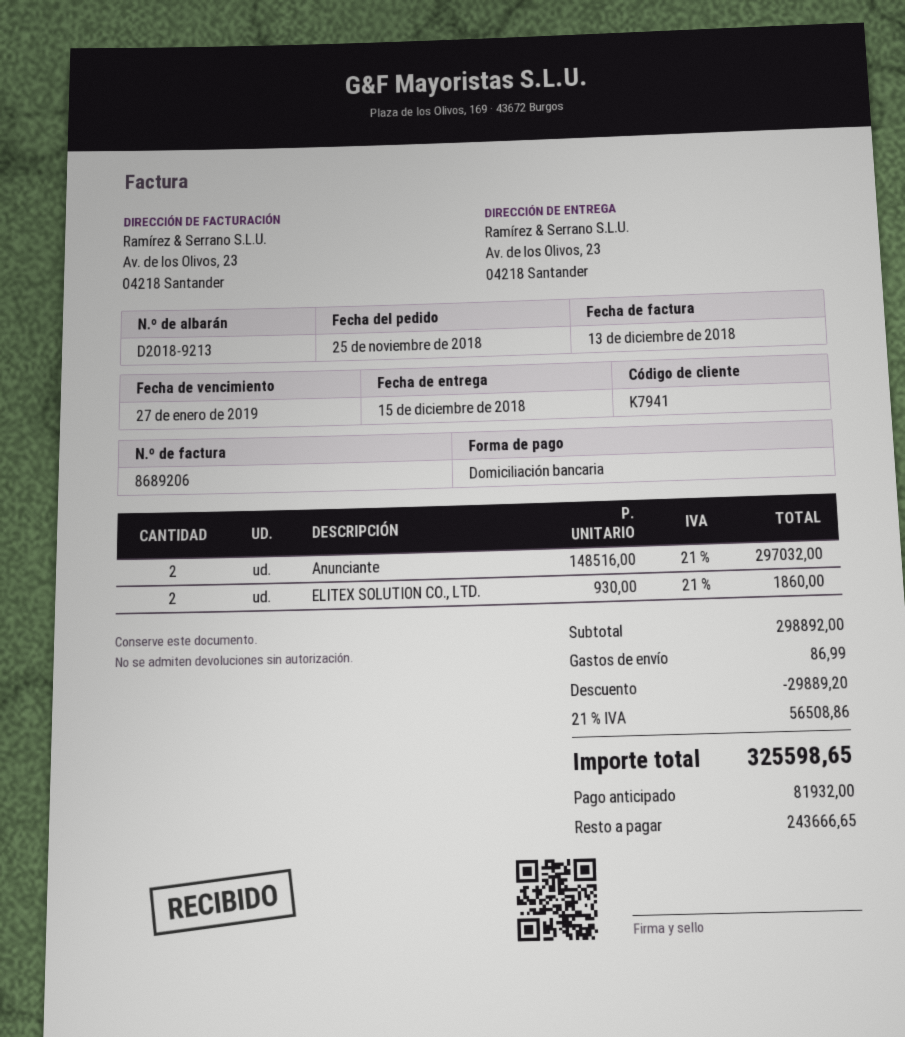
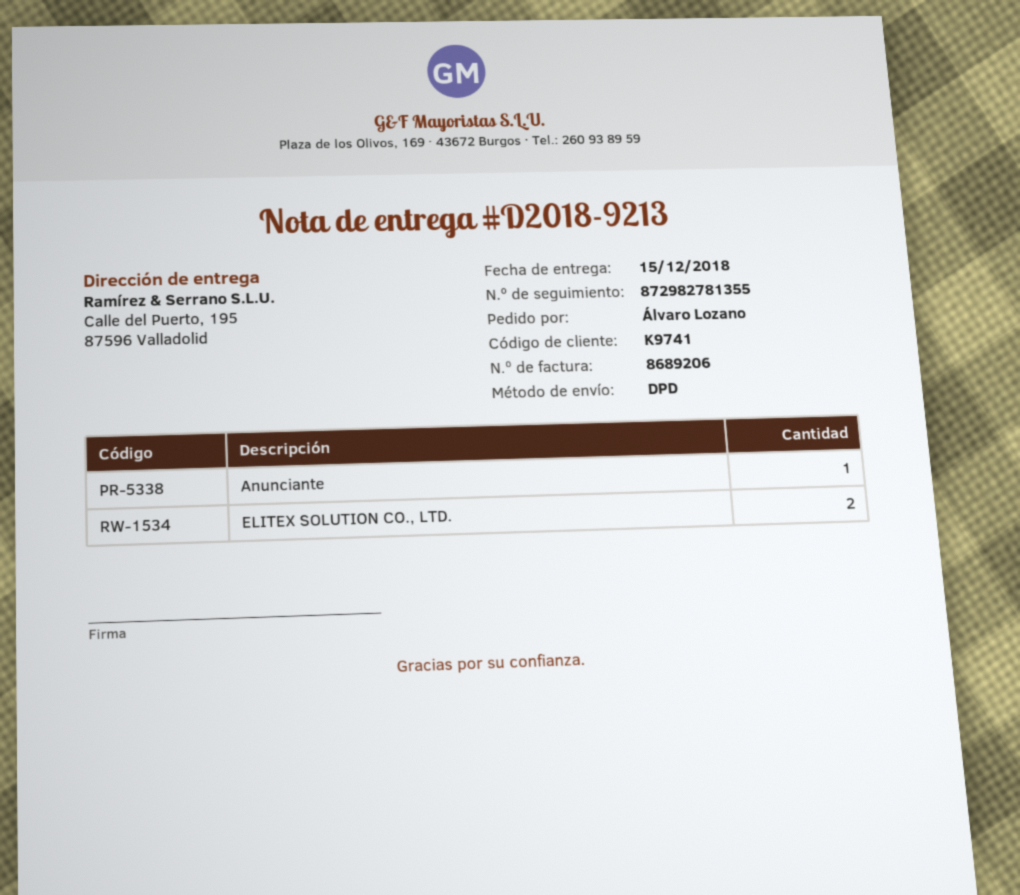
customer number: K7941 -> K9741
ship to: Av. de los Olivos, 23, 04218 Santander -> Calle del Puerto, 195, 87596 Valladolid
Anunciante: 2 -> 1

